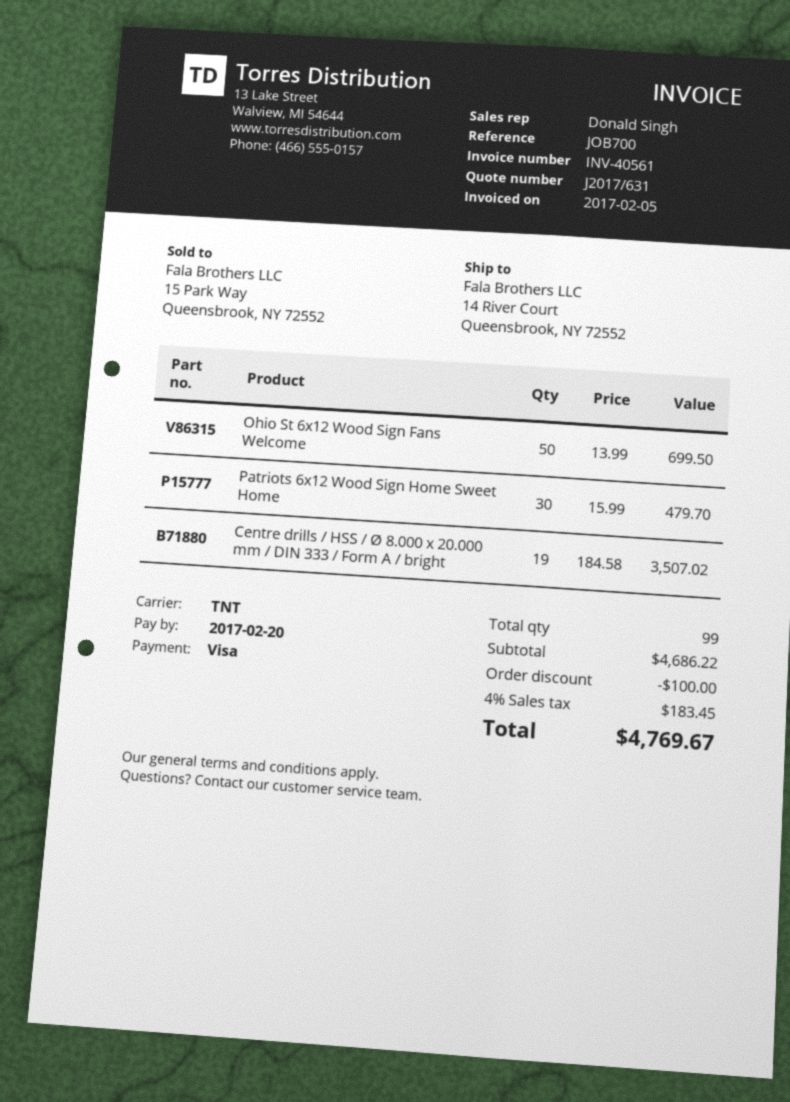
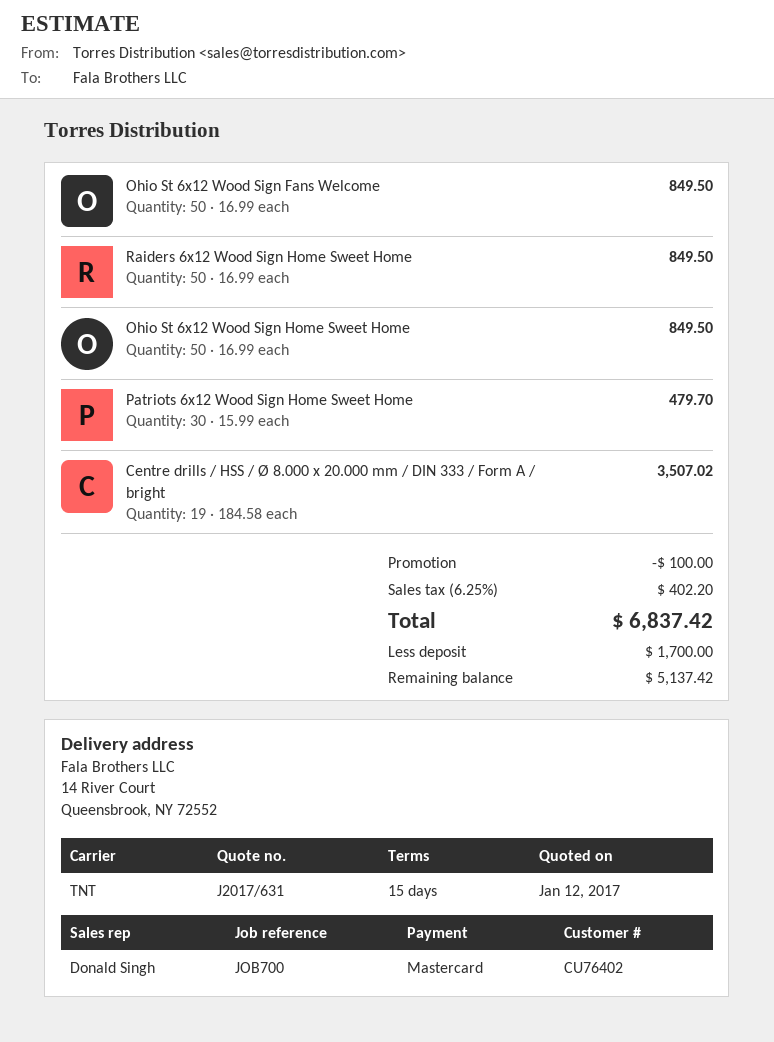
payment method: Visa -> Mastercard
Ohio St 6x12 Wood Sign Fans Welcome: 50 x 13.99 = 699.50 -> 50 x 16.99 = 849.50
Raiders 6x12 Wood Sign Home Sweet Home: none -> 50 x 16.99 = 849.50
Ohio St 6x12 Wood Sign Home Sweet Home: none -> 50 x 16.99 = 849.50
tax: 4% = 183.45 -> 6.25% = 402.20
total: 4769.67 -> 6837.42

